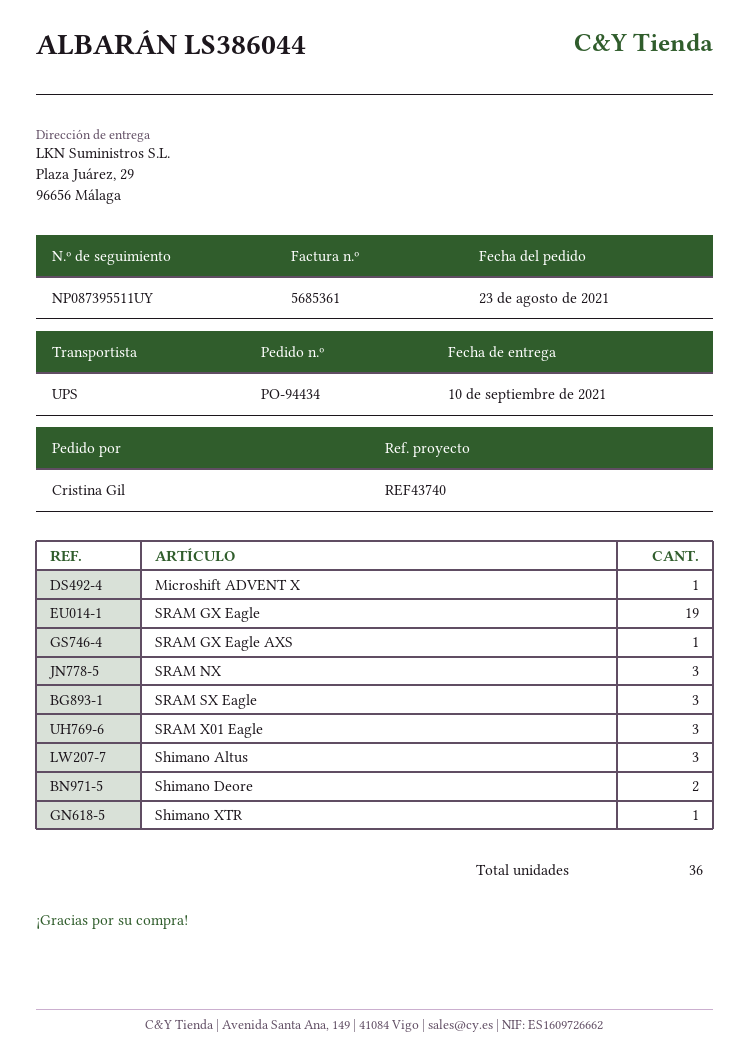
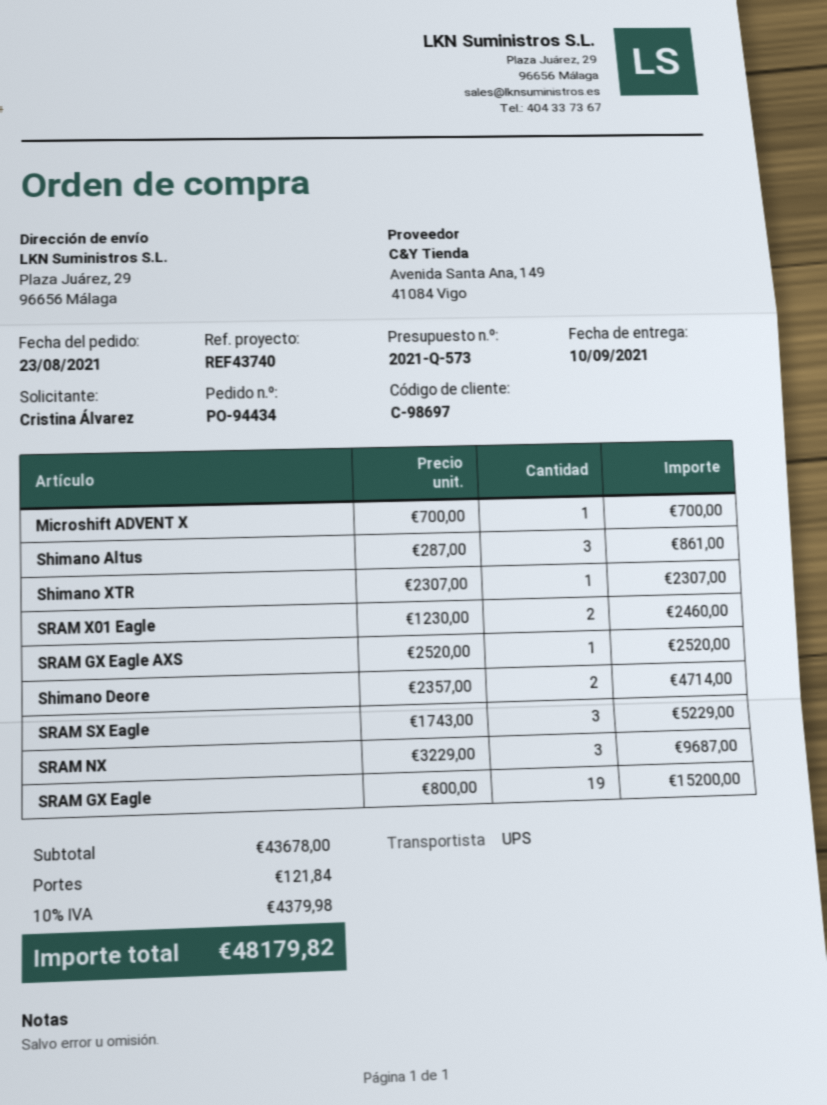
ordered by: Cristina Gil -> Cristina Álvarez
SRAM X01 Eagle: 3 -> 2

